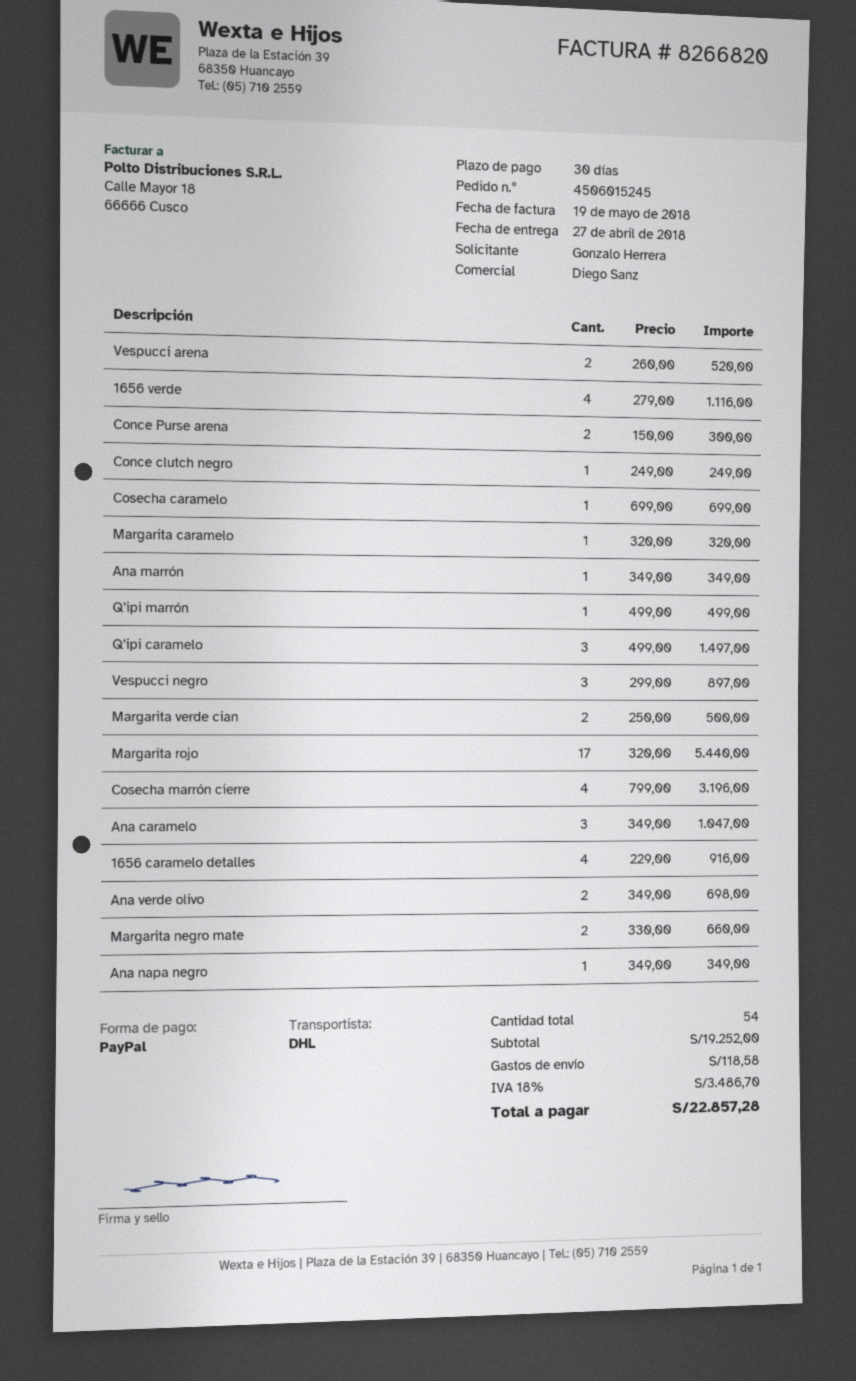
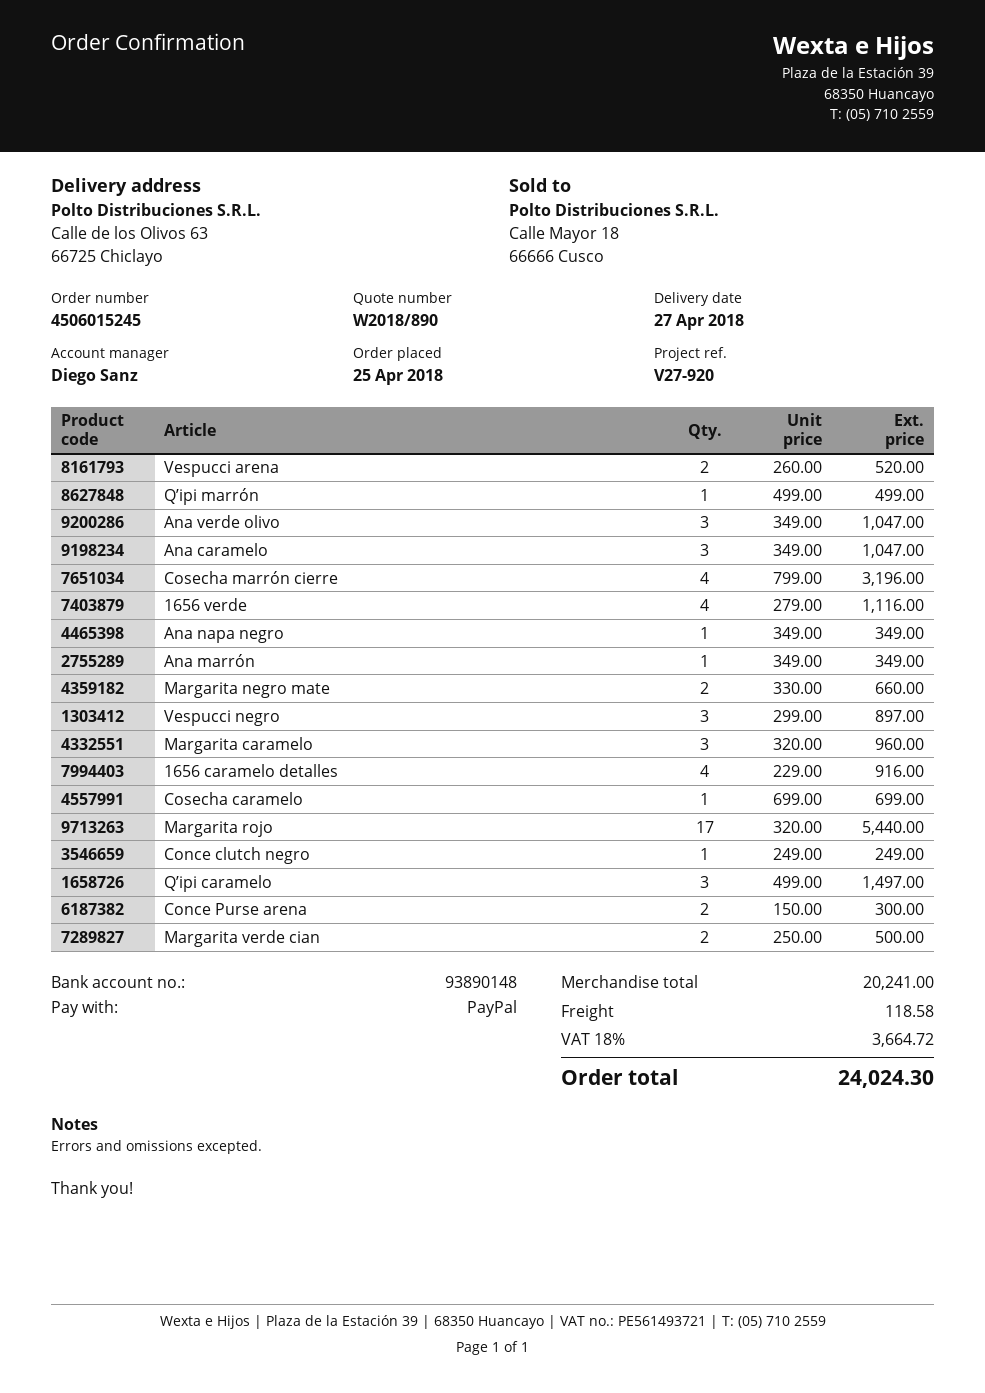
Margarita caramelo: 1 x 320.00 = 320.00 -> 3 x 320.00 = 960.00
Ana verde olivo: 2 x 349.00 = 698.00 -> 3 x 349.00 = 1047.00
subtotal: 19252.00 -> 20241.00
tax: 18% = 3486.70 -> 18% = 3664.72
total: 22857.28 -> 24024.30

